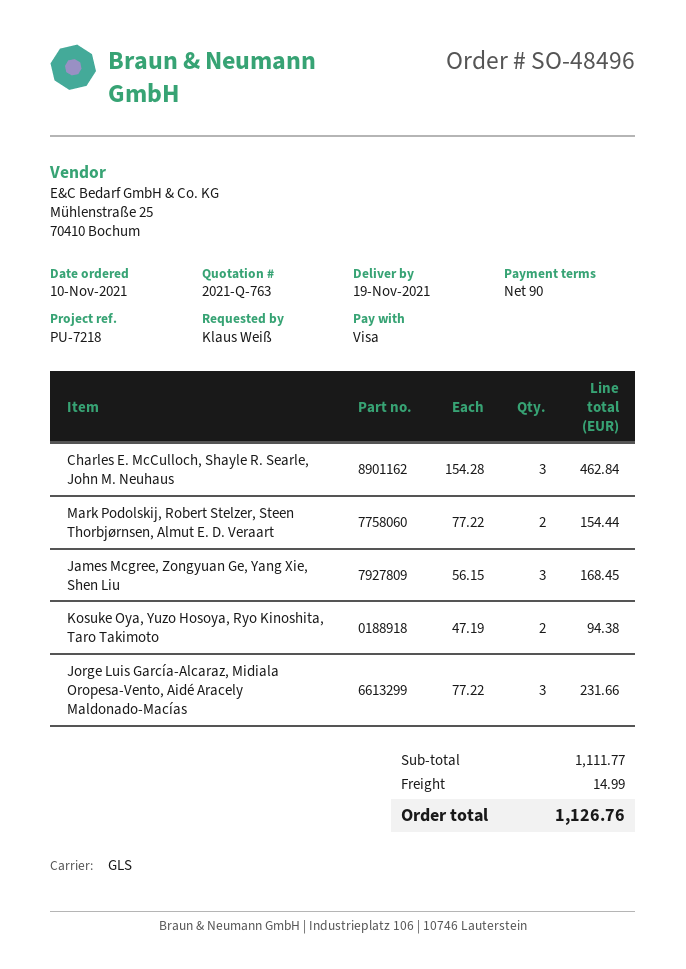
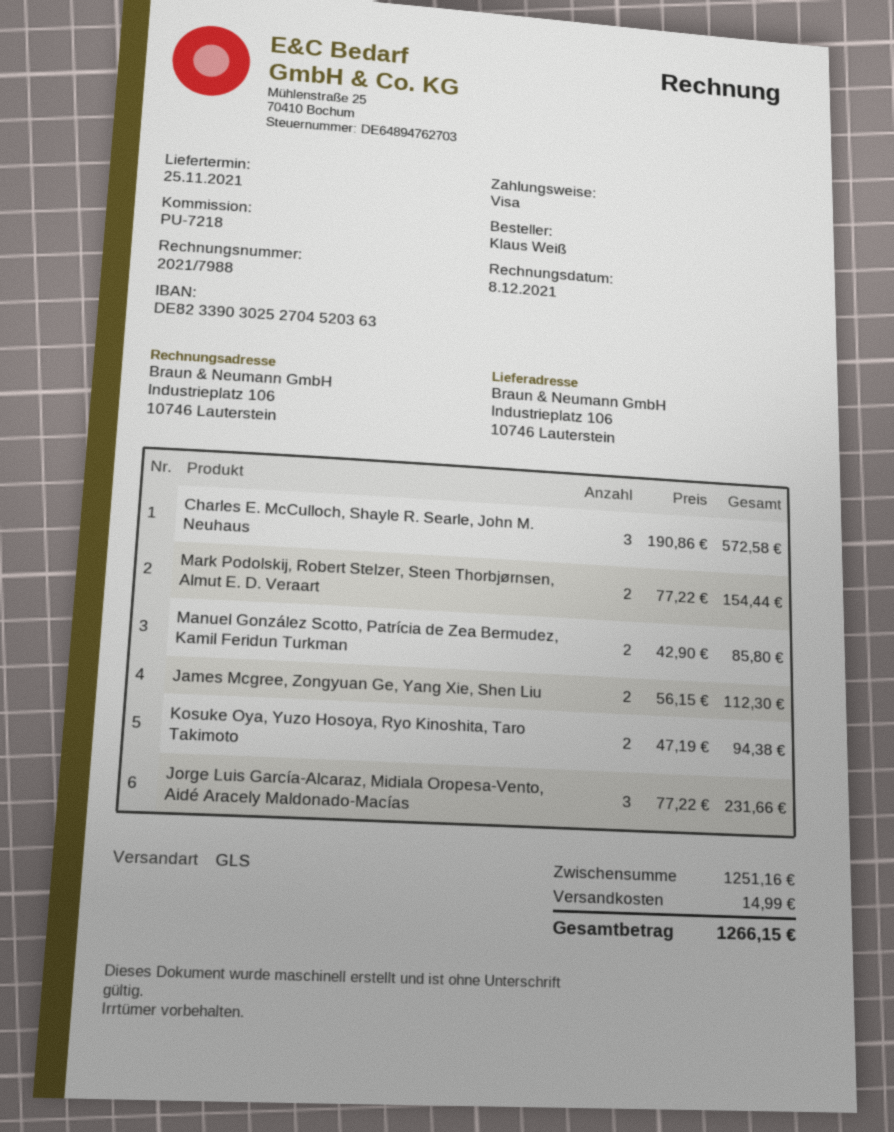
delivery date: 2021-11-19 -> 2021-11-25
Charles E. McCulloch, Shayle R. Searle, John M. Neuhaus: 3 x 154.28 = 462.84 -> 3 x 190.86 = 572.58
James Mcgree, Zongyuan Ge, Yang Xie, Shen Liu: 3 x 56.15 = 168.45 -> 2 x 56.15 = 112.30
Manuel González Scotto, Patrícia de Zea Bermudez, Kamil Feridun Turkman: none -> 2 x 42.90 = 85.80
subtotal: 1111.77 -> 1251.16
total: 1126.76 -> 1266.15

